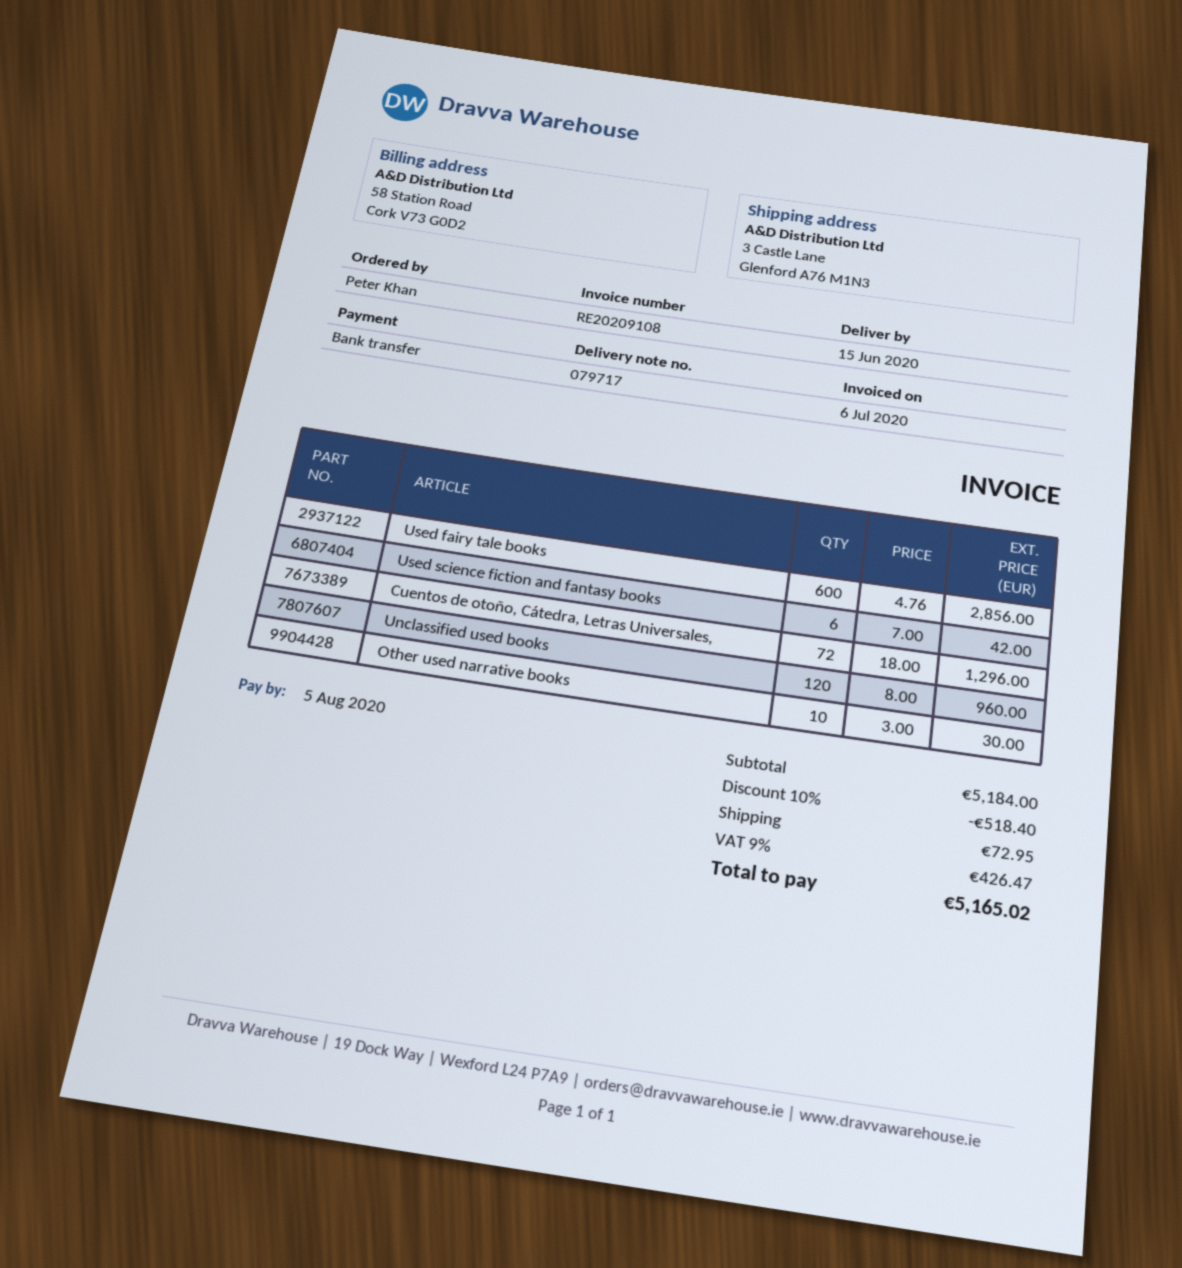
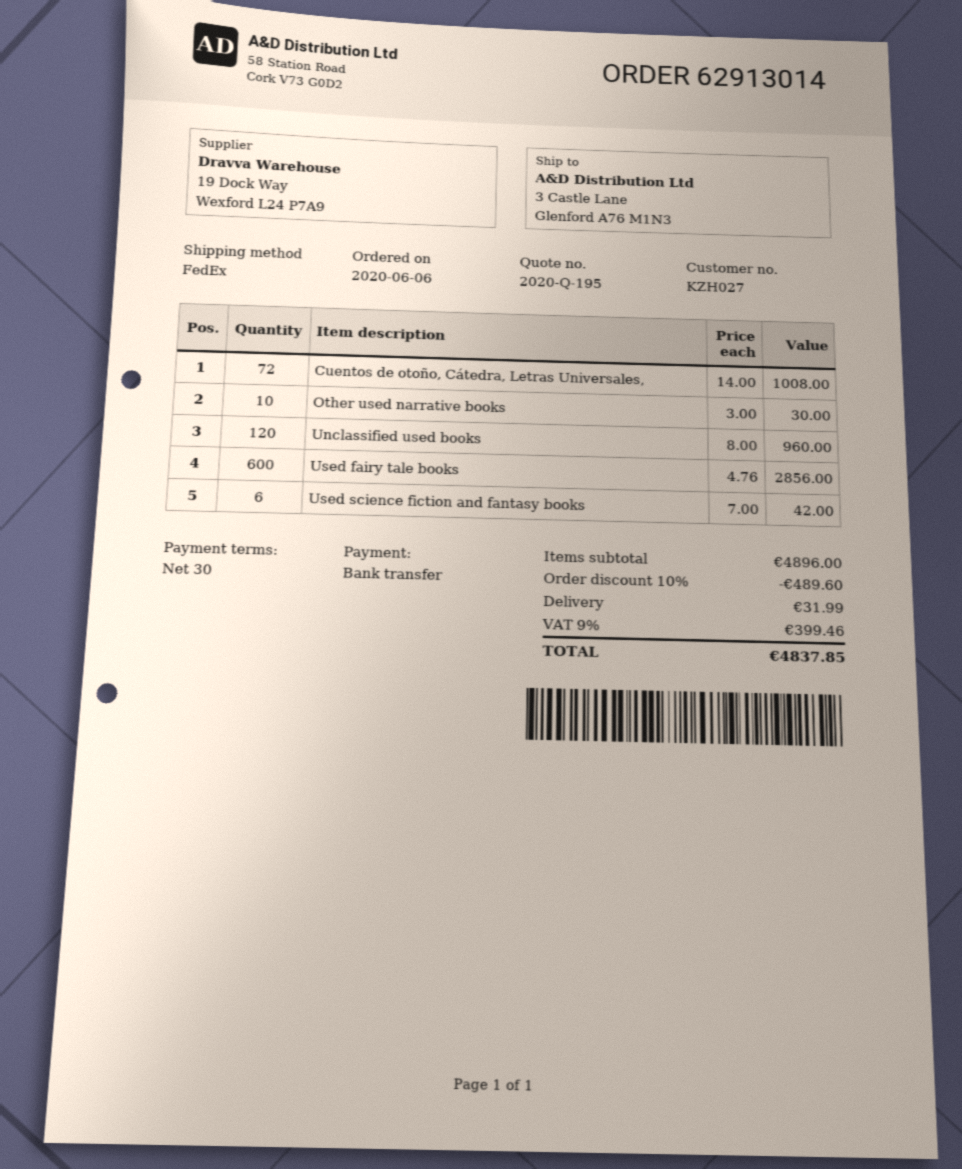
Cuentos de otoño, Cátedra, Letras Universales,: 72 x 18.00 = 1296.00 -> 72 x 14.00 = 1008.00
subtotal: 5184.00 -> 4896.00
discount: 10% = 518.40 -> 10% = 489.60
shipping: 72.95 -> 31.99
tax: 9% = 426.47 -> 9% = 399.46
total: 5165.02 -> 4837.85

